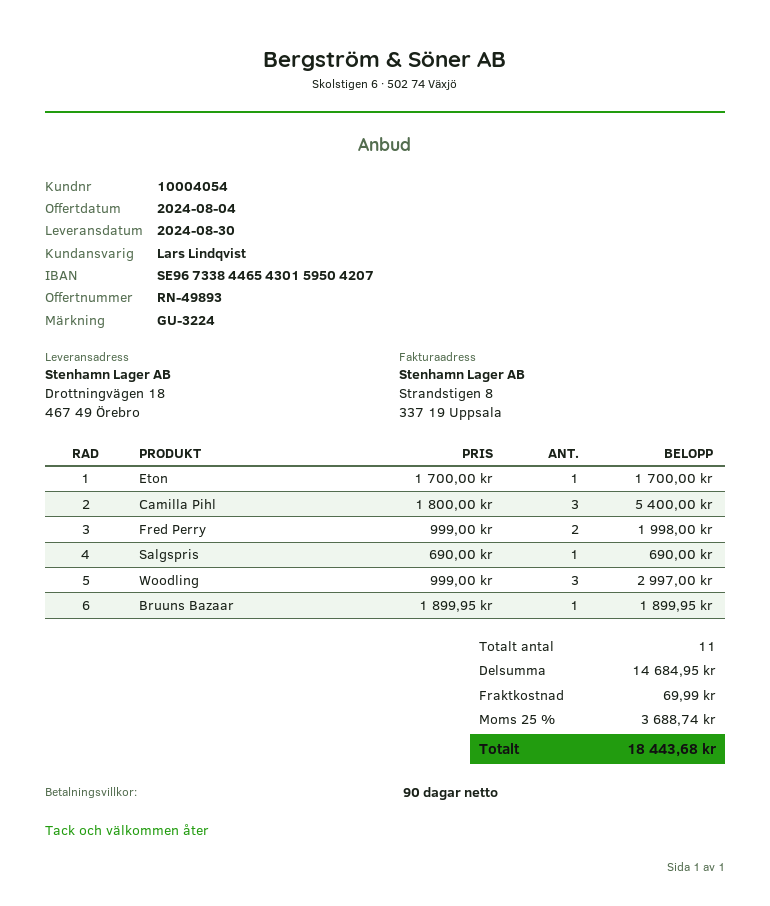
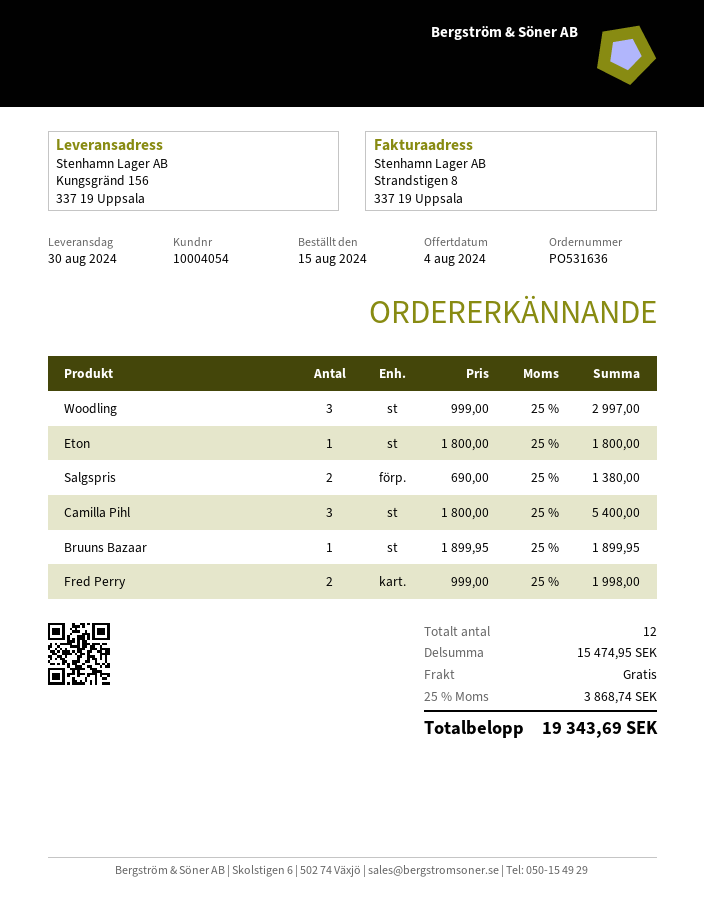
ship to: Drottningvägen 18, 467 49 Örebro -> Kungsgränd 156, 337 19 Uppsala
Eton: 1 x 1700.00 = 1700.00 -> 1 x 1800.00 = 1800.00
Salgspris: 1 x 690.00 = 690.00 -> 2 x 690.00 = 1380.00
total quantity: 11 -> 12
subtotal: 14684.95 -> 15474.95
shipping: 69.99 -> 0.00
tax: 25% = 3688.74 -> 25% = 3868.74
total: 18443.68 -> 19343.69

